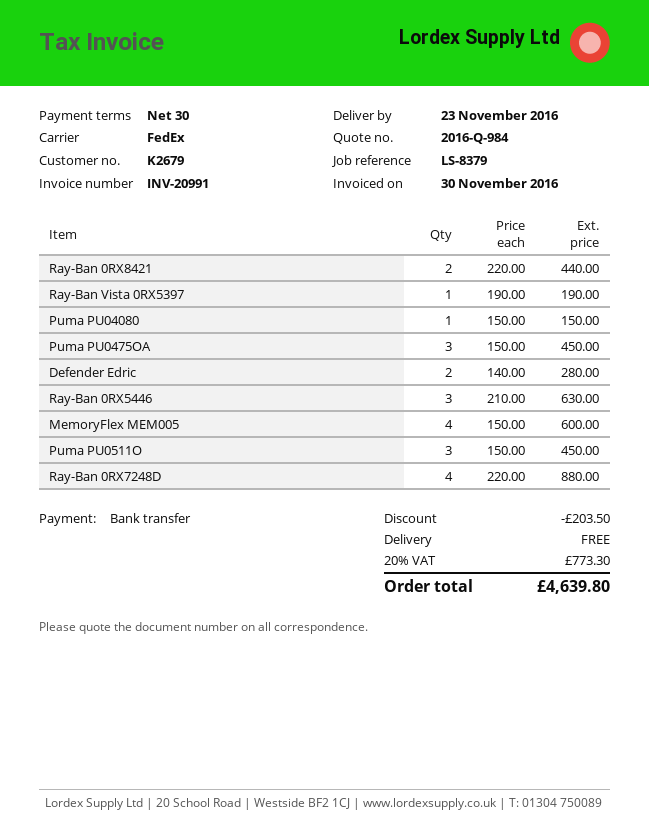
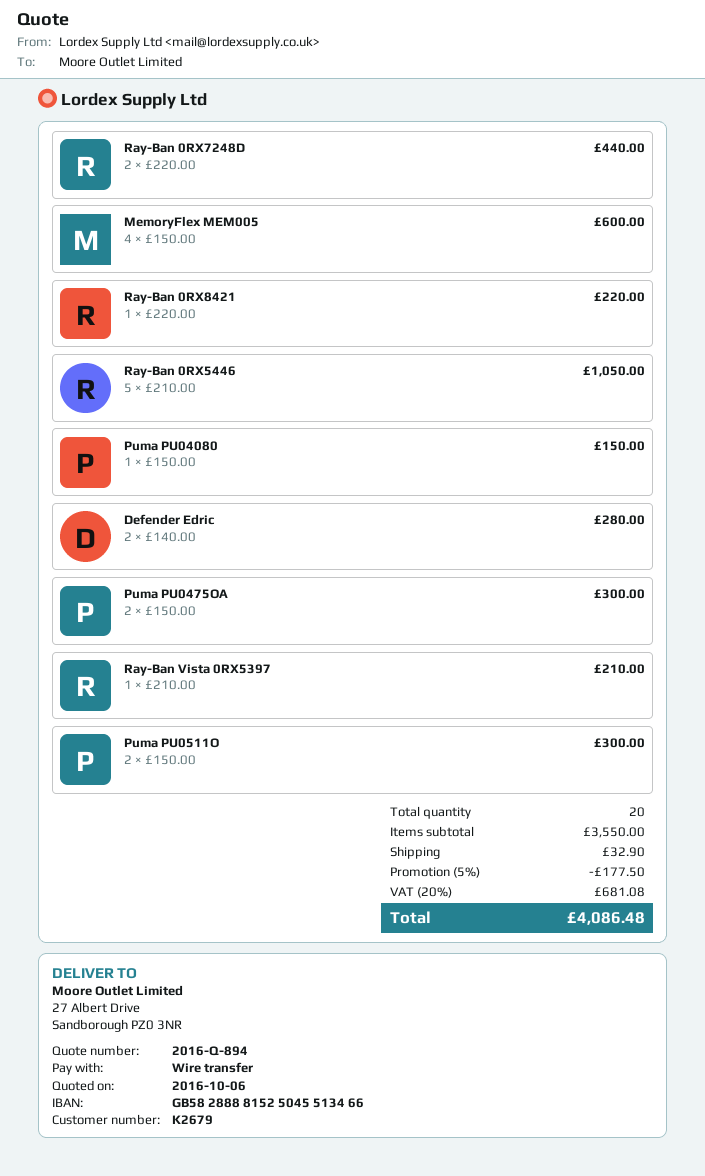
quote number: 2016-Q-984 -> 2016-Q-894
Ray-Ban 0RX8421: 2 x 220.00 = 440.00 -> 1 x 220.00 = 220.00
Ray-Ban Vista 0RX5397: 1 x 190.00 = 190.00 -> 1 x 210.00 = 210.00
Puma PU0475OA: 3 x 150.00 = 450.00 -> 2 x 150.00 = 300.00
Ray-Ban 0RX5446: 3 x 210.00 = 630.00 -> 5 x 210.00 = 1050.00
Puma PU0511O: 3 x 150.00 = 450.00 -> 2 x 150.00 = 300.00
Ray-Ban 0RX7248D: 4 x 220.00 = 880.00 -> 2 x 220.00 = 440.00
discount: 203.50 -> 177.50
shipping: 0.00 -> 32.90
tax: 20% = 773.30 -> 20% = 681.08
total: 4639.80 -> 4086.48

